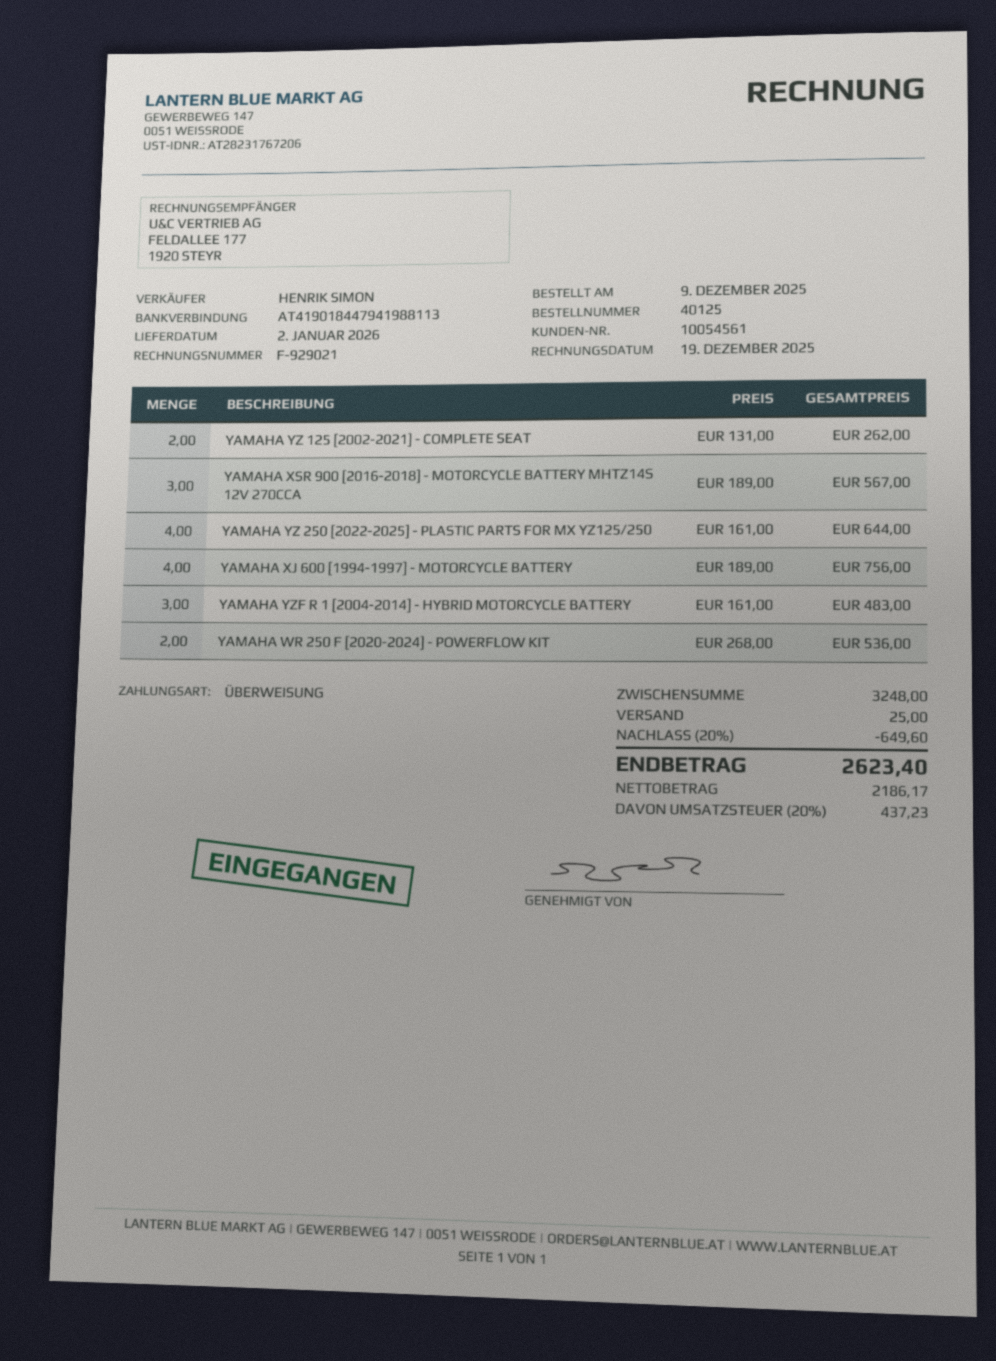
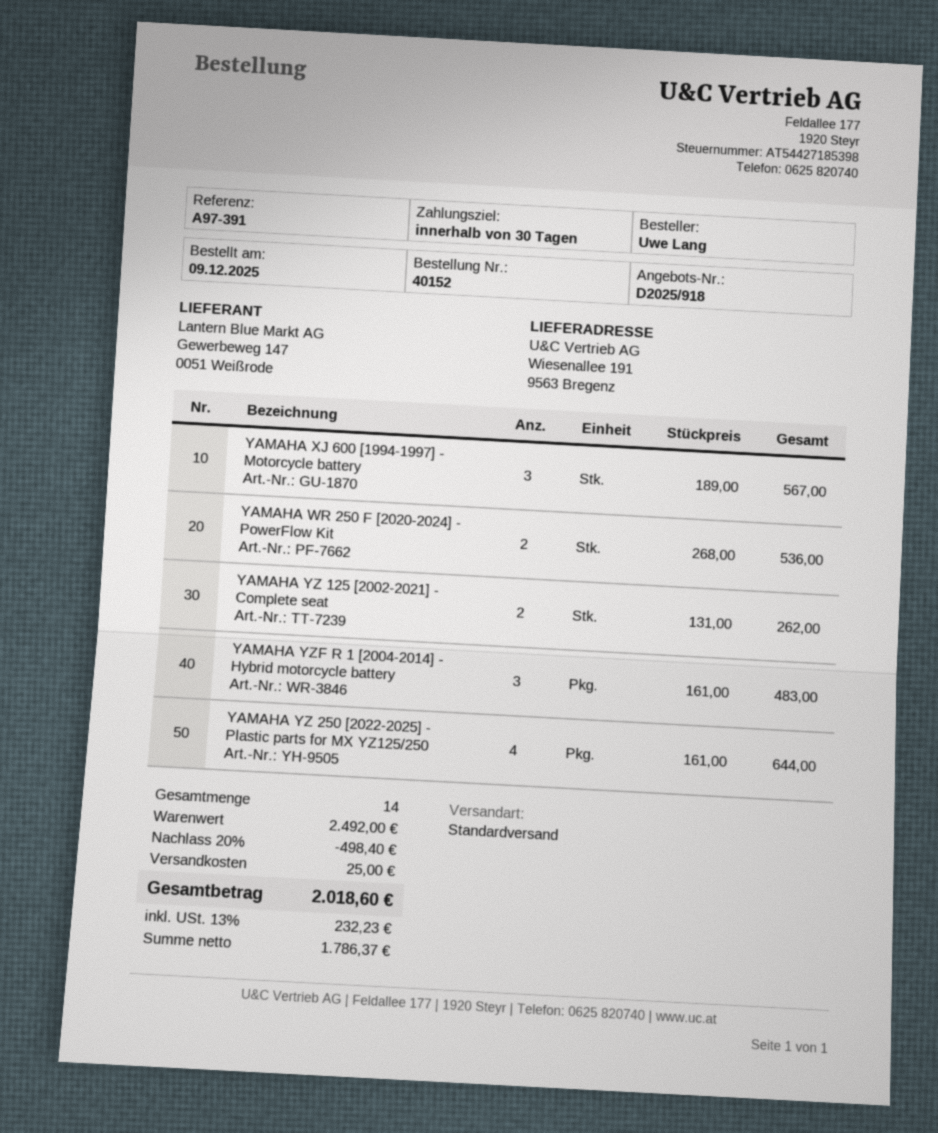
order number: 40125 -> 40152
YAMAHA XSR 900 [2016-2018] - MOTORCYCLE BATTERY MHTZ14S 12V 270CCA: 3 x 189.00 = 567.00 -> none
YAMAHA XJ 600 [1994-1997] - MOTORCYCLE BATTERY: 4 x 189.00 = 756.00 -> 3 x 189.00 = 567.00
subtotal: 3248.00 -> 2492.00
discount: 20% = 649.60 -> 20% = 498.40
net: 2186.17 -> 1786.37
tax: 20% = 437.23 -> 13% = 232.23
total: 2623.40 -> 2018.60

